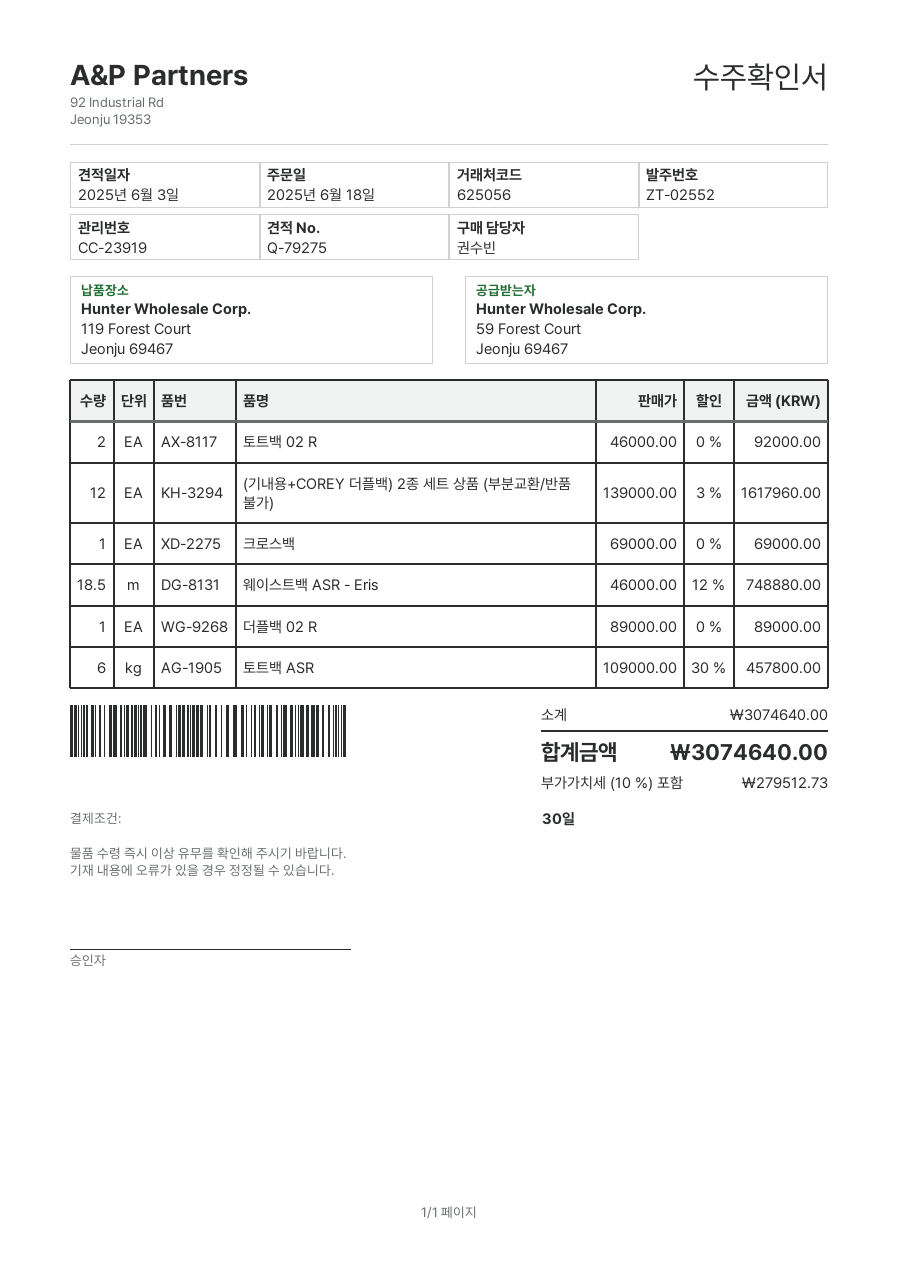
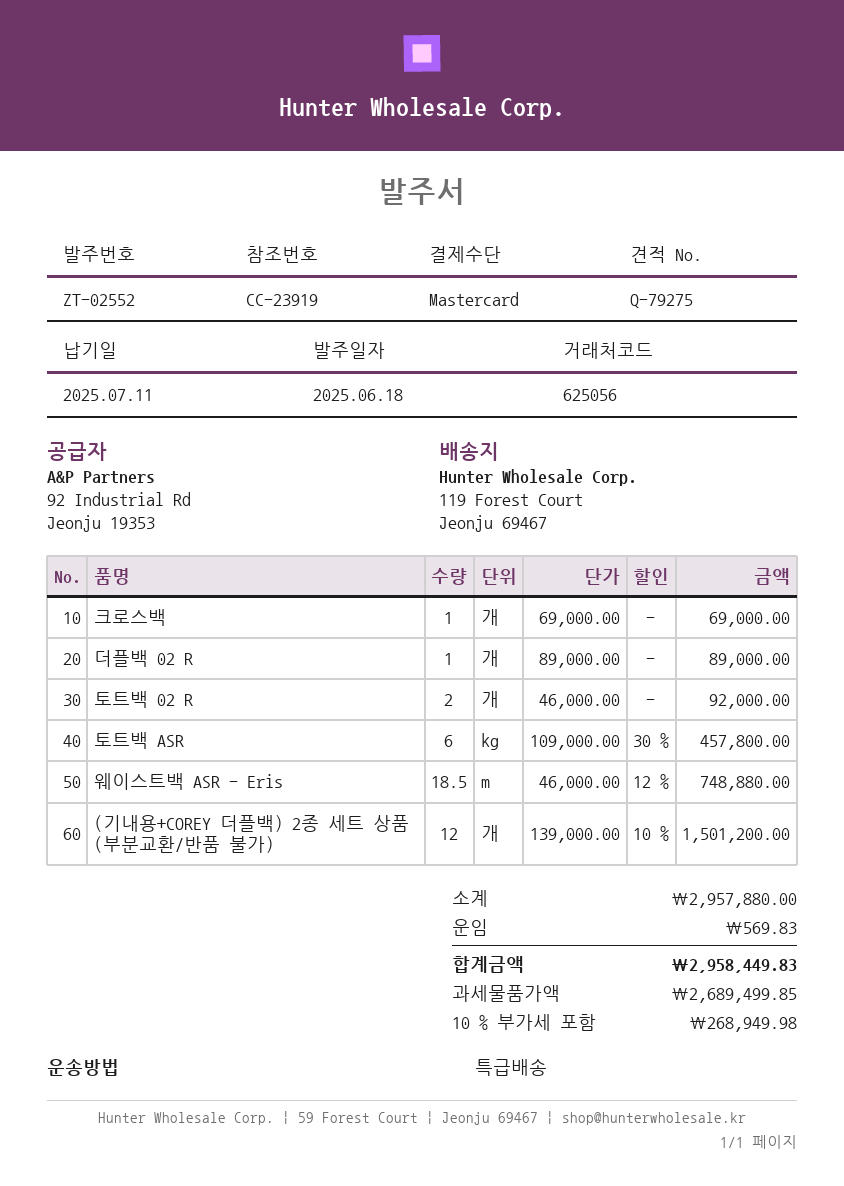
(기내용+COREY 더플백) 2종 세트 상품 (부분교환/반품 불가): 12 x 139000.00 - 3% = 1617960.00 -> 12 x 139000.00 - 10% = 1501200.00
subtotal: 3074640.00 -> 2957880.00
shipping: none -> 569.83
tax: 10% = 279512.73 -> 10% = 268949.98
total: 3074640.00 -> 2958449.83

